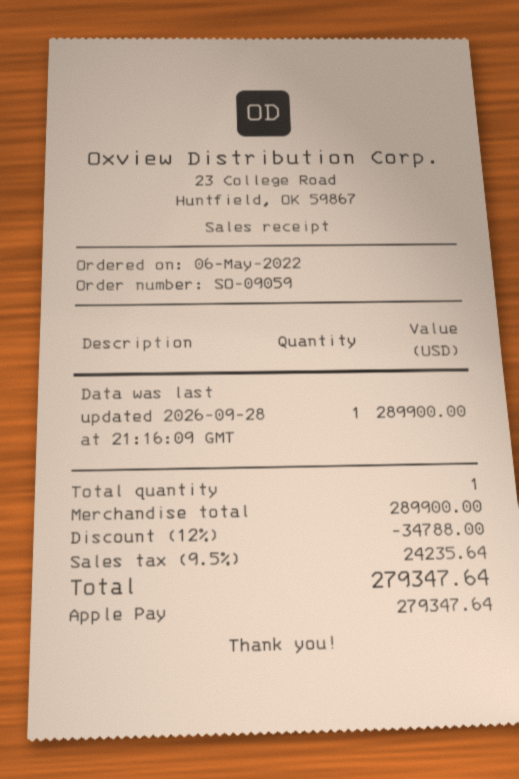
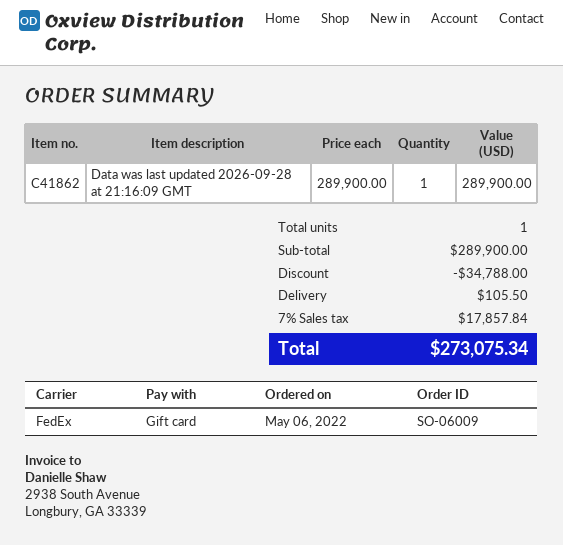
order number: SO-09059 -> SO-06009
payment method: Apple Pay -> gift card
shipping: none -> 105.50
tax: 9.5% = 24235.64 -> 7% = 17857.84
total: 279347.64 -> 273075.34

